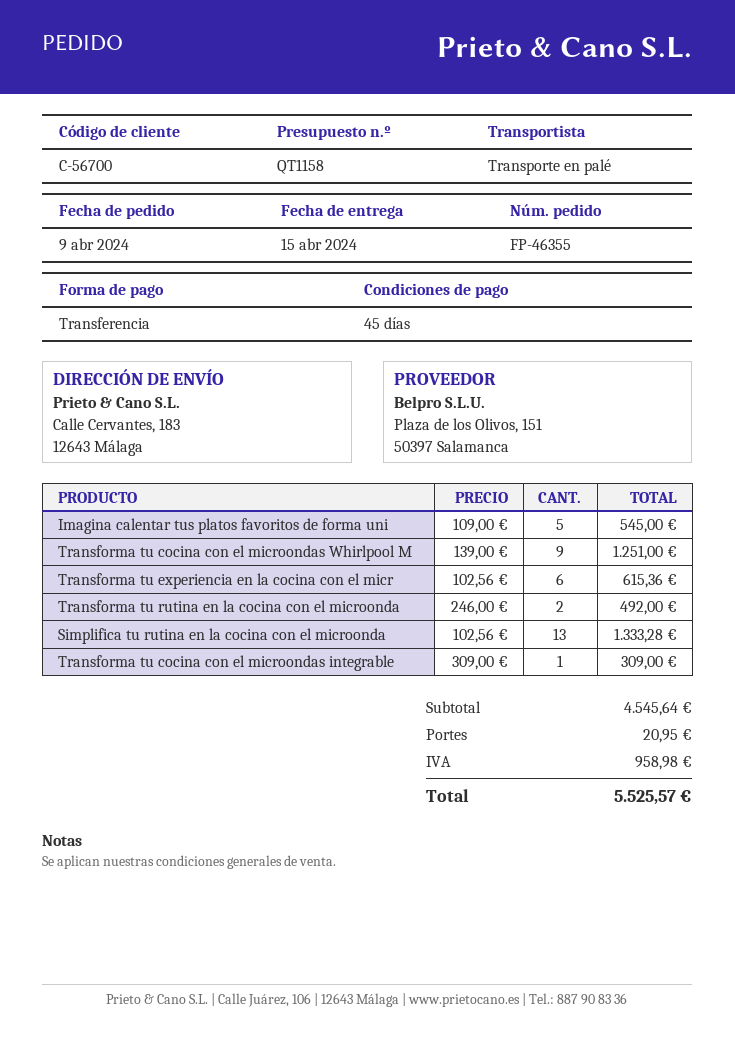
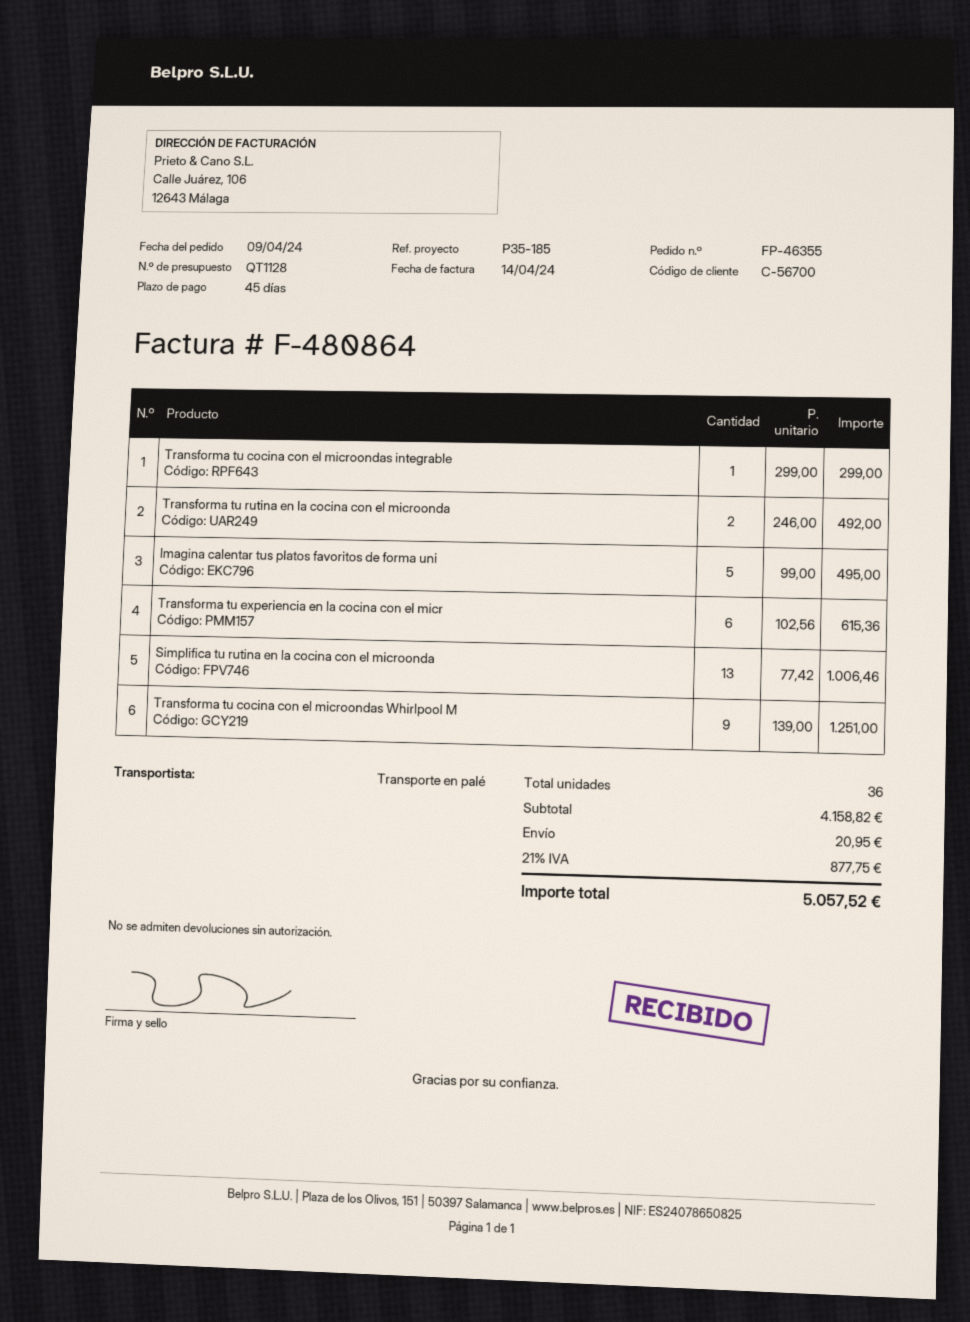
quote number: QT1158 -> QT1128
Imagina calentar tus platos favoritos de forma uni: 5 x 109.00 = 545.00 -> 5 x 99.00 = 495.00
Simplifica tu rutina en la cocina con el microonda: 13 x 102.56 = 1333.28 -> 13 x 77.42 = 1006.46
Transforma tu cocina con el microondas integrable: 1 x 309.00 = 309.00 -> 1 x 299.00 = 299.00
subtotal: 4545.64 -> 4158.82
tax: 958.98 -> 877.75
total: 5525.57 -> 5057.52

